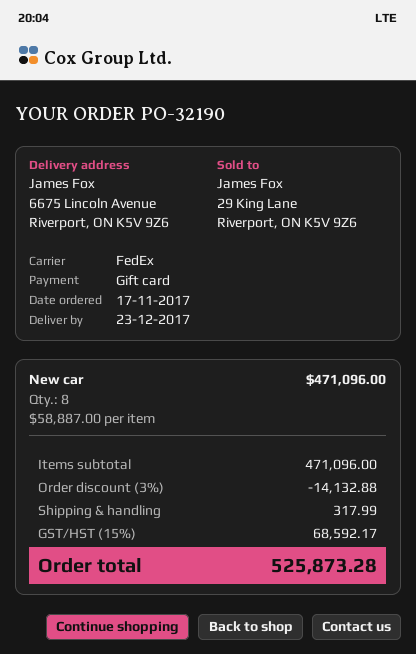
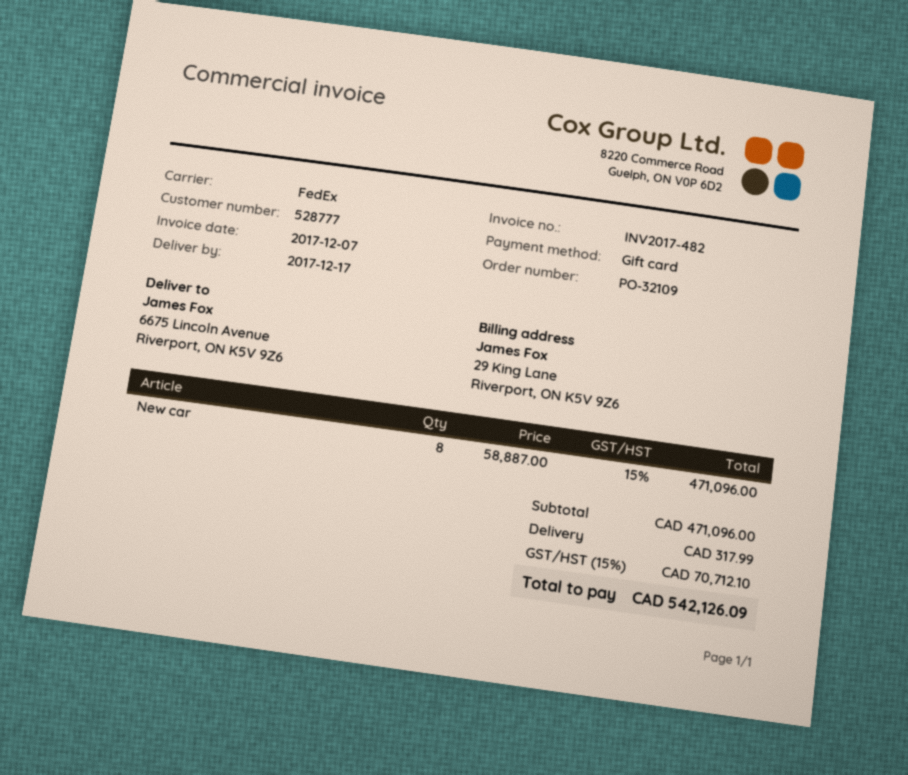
order number: PO-32190 -> PO-32109
delivery date: 2017-12-23 -> 2017-12-17
discount: 3% = 14132.88 -> none
tax: 15% = 68592.17 -> 15% = 70712.10
total: 525873.28 -> 542126.09

